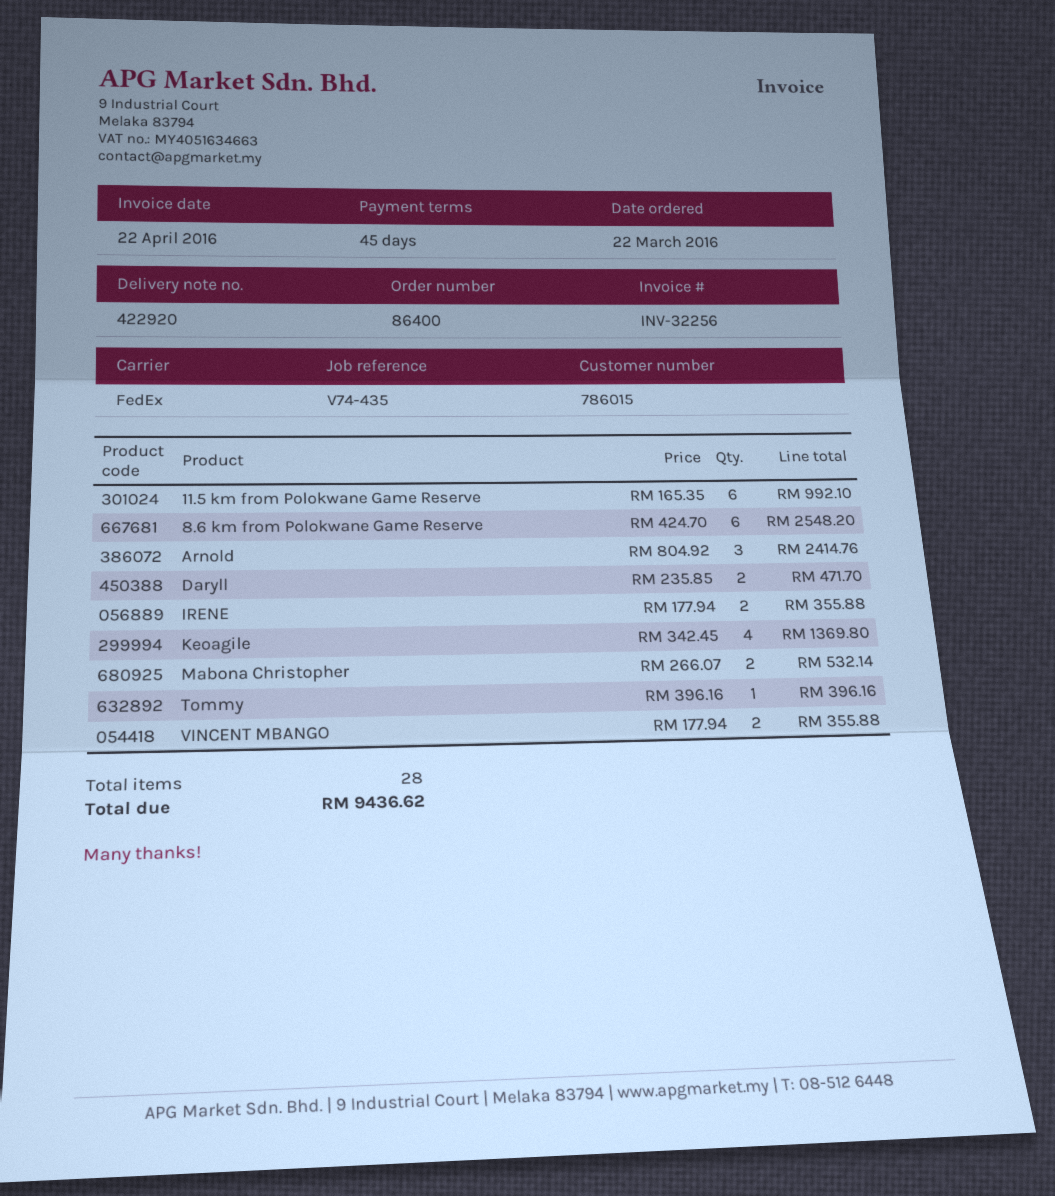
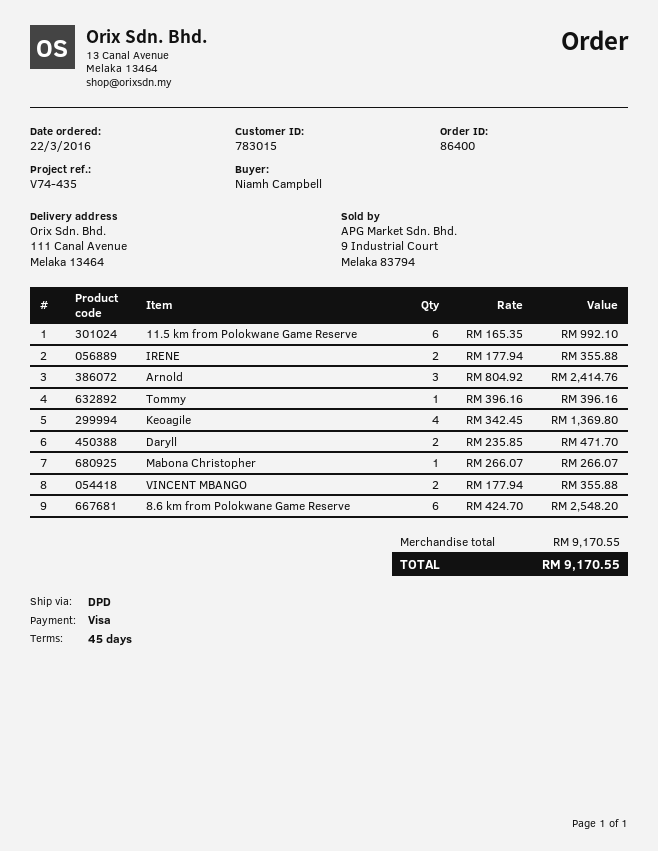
customer number: 786015 -> 783015
shipping method: FedEx -> DPD
Mabona Christopher: 2 x 266.07 = 532.14 -> 1 x 266.07 = 266.07
total: 9436.62 -> 9170.55

